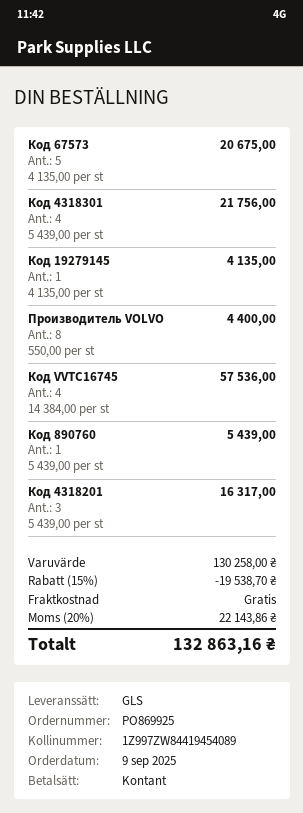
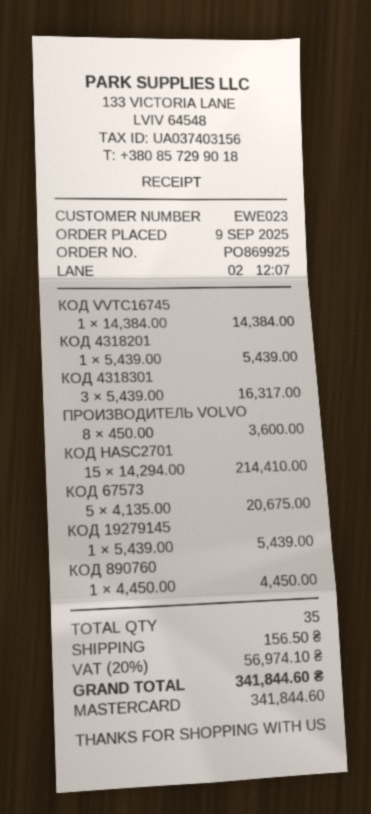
payment method: cash -> Mastercard
Код 4318301: 4 x 5439.00 = 21756.00 -> 3 x 5439.00 = 16317.00
Код 19279145: 1 x 4135.00 = 4135.00 -> 1 x 5439.00 = 5439.00
Производитель VOLVO: 8 x 550.00 = 4400.00 -> 8 x 450.00 = 3600.00
Код VVTC16745: 4 x 14384.00 = 57536.00 -> 1 x 14384.00 = 14384.00
Код 890760: 1 x 5439.00 = 5439.00 -> 1 x 4450.00 = 4450.00
Код 4318201: 3 x 5439.00 = 16317.00 -> 1 x 5439.00 = 5439.00
КОД HASC2701: none -> 15 x 14294.00 = 214410.00
discount: 15% = 19538.70 -> none
shipping: 0.00 -> 156.50
tax: 20% = 22143.86 -> 20% = 56974.10
total: 132863.16 -> 341844.60

